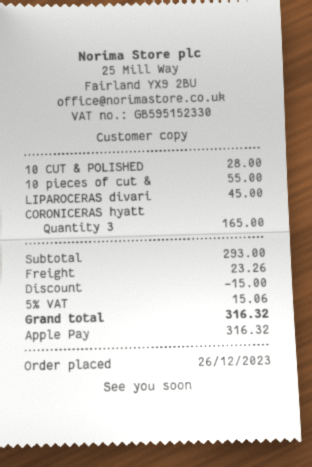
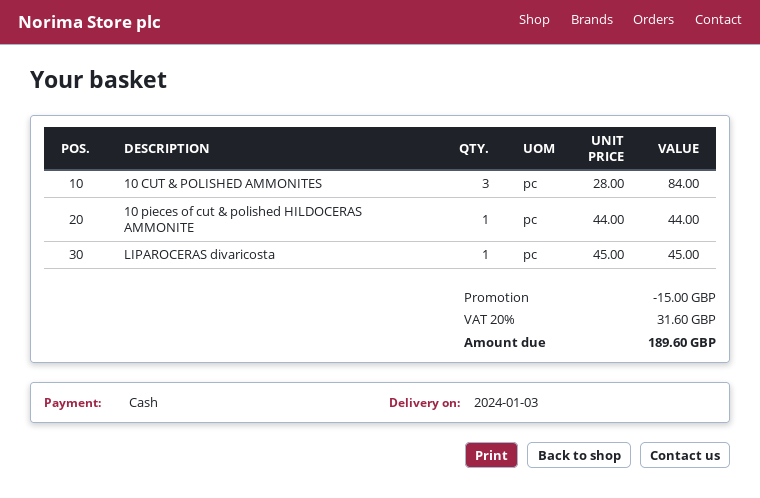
payment method: Apple Pay -> cash
10 CUT & POLISHED: 1 for 28.00 -> 3 for 84.00
10 pieces of cut &: 1 for 55.00 -> 1 for 44.00
CORONICERAS hyatt: 3 for 165.00 -> none
shipping: 23.26 -> none
tax: 5% = 15.06 -> 20% = 31.60
total: 316.32 -> 189.60

